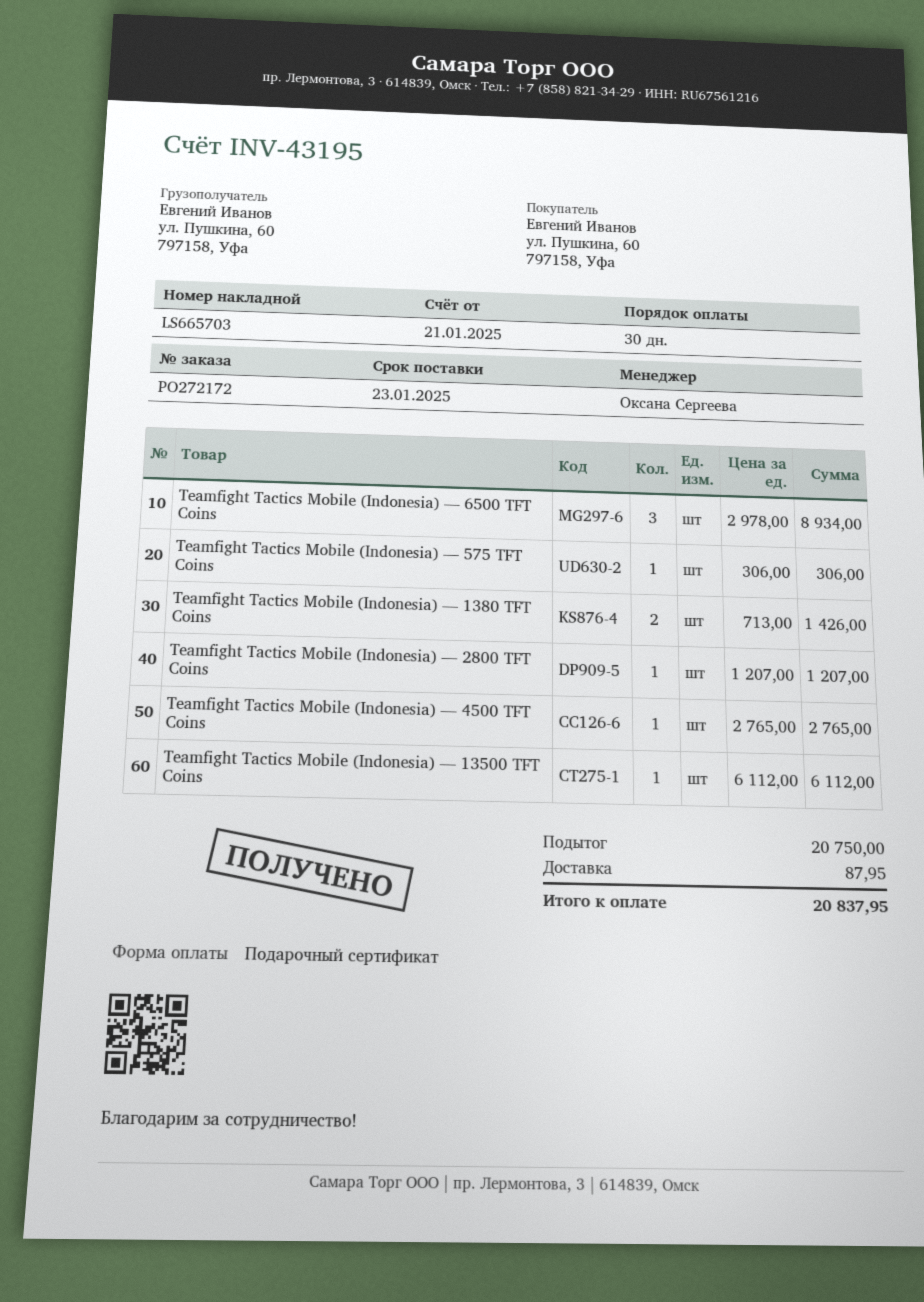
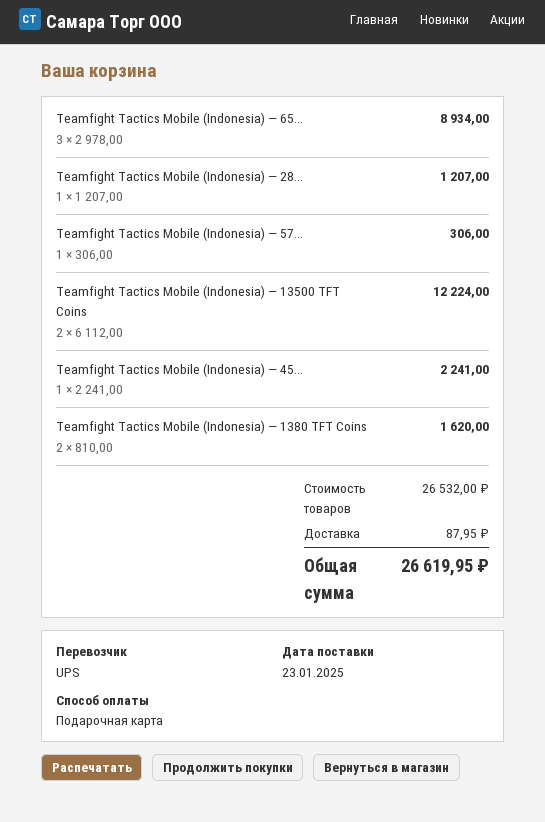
Teamfight Tactics Mobile (Indonesia) — 1380 TFT Coins: 2 x 713.00 = 1426.00 -> 2 x 810.00 = 1620.00
Teamfight Tactics Mobile (Indonesia) — 4500 TFT Coins: 1 x 2765.00 = 2765.00 -> 1 x 2241.00 = 2241.00
Teamfight Tactics Mobile (Indonesia) — 13500 TFT Coins: 1 x 6112.00 = 6112.00 -> 2 x 6112.00 = 12224.00
subtotal: 20750.00 -> 26532.00
total: 20837.95 -> 26619.95

